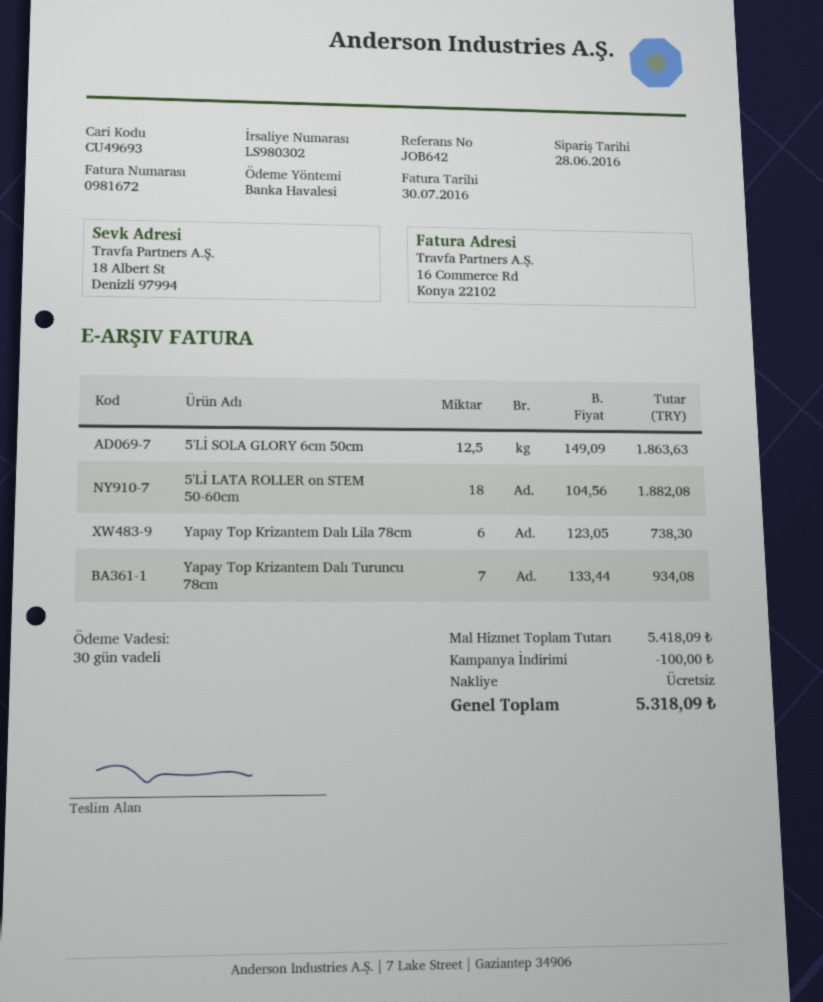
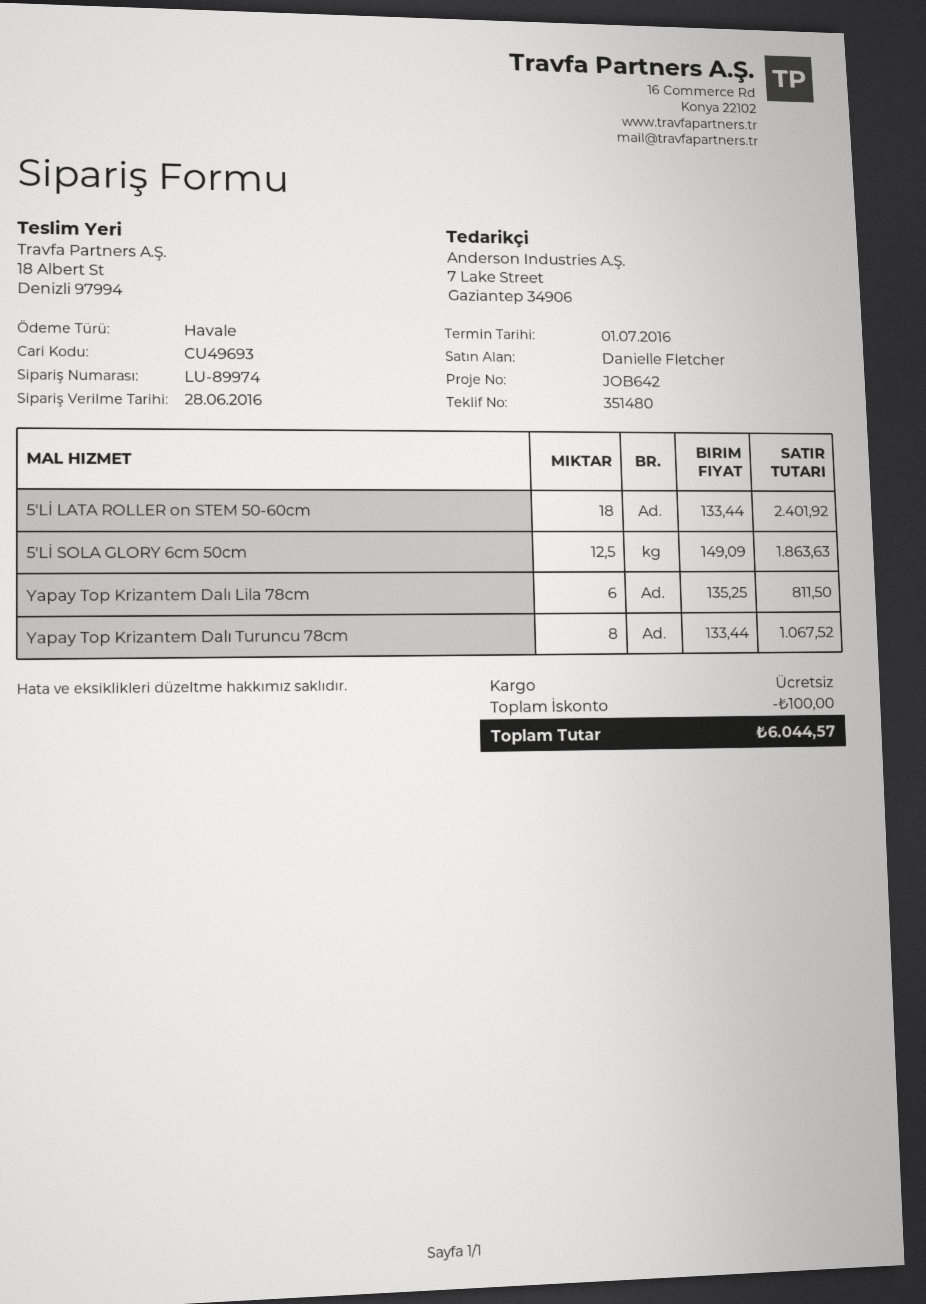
5'Lİ LATA ROLLER on STEM 50-60cm: 18 x 104.56 = 1882.08 -> 18 x 133.44 = 2401.92
Yapay Top Krizantem Dalı Lila 78cm: 6 x 123.05 = 738.30 -> 6 x 135.25 = 811.50
Yapay Top Krizantem Dalı Turuncu 78cm: 7 x 133.44 = 934.08 -> 8 x 133.44 = 1067.52
total: 5318.09 -> 6044.57

